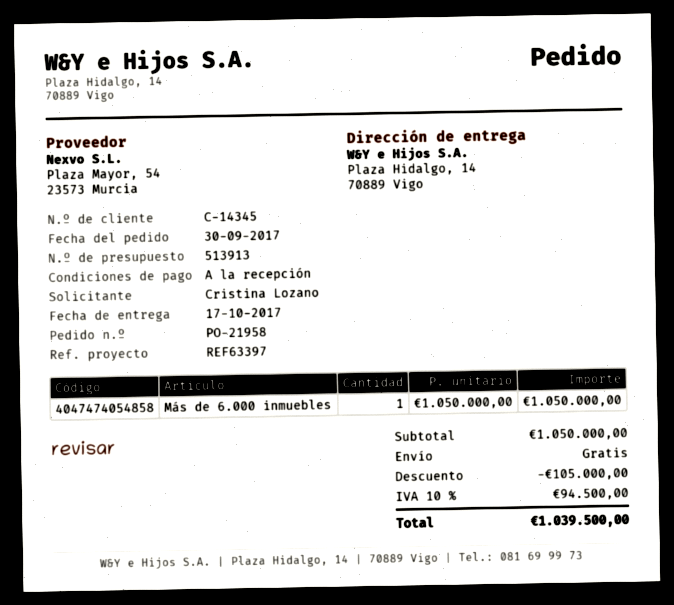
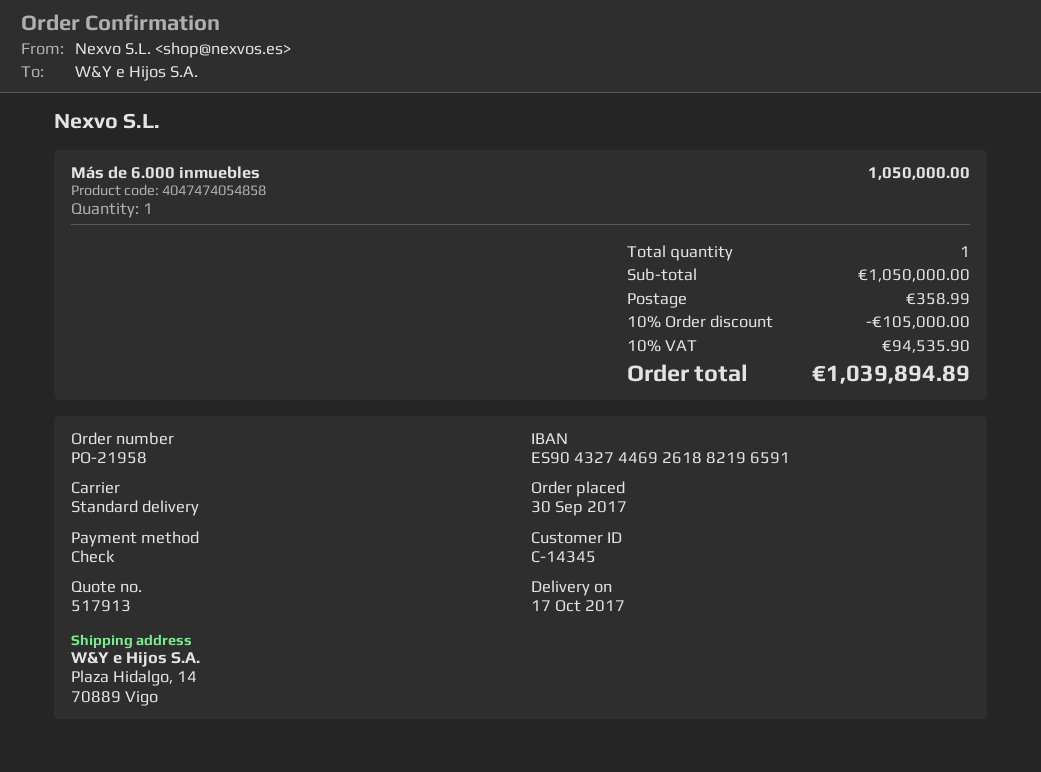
quote number: 513913 -> 517913
shipping: 0.00 -> 358.99
tax: 10% = 94500.00 -> 10% = 94535.90
total: 1039500.00 -> 1039894.89

